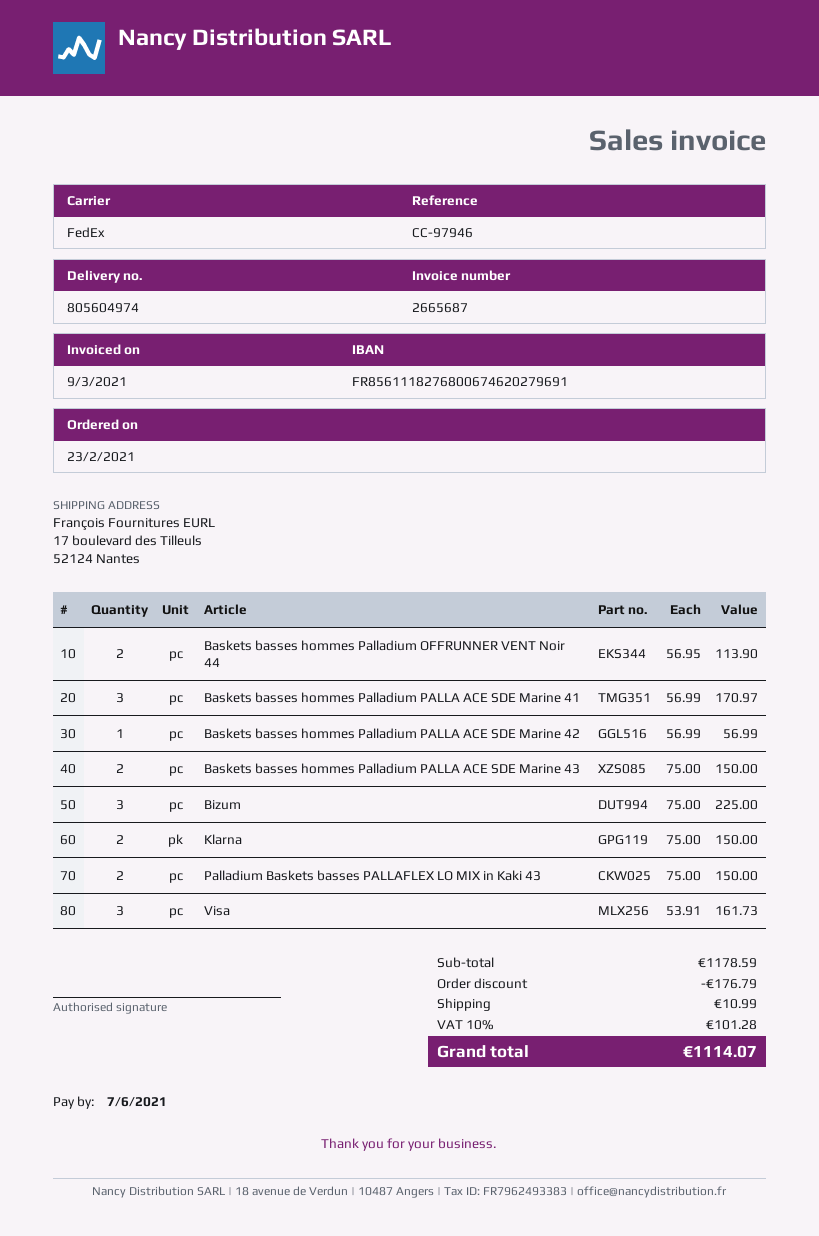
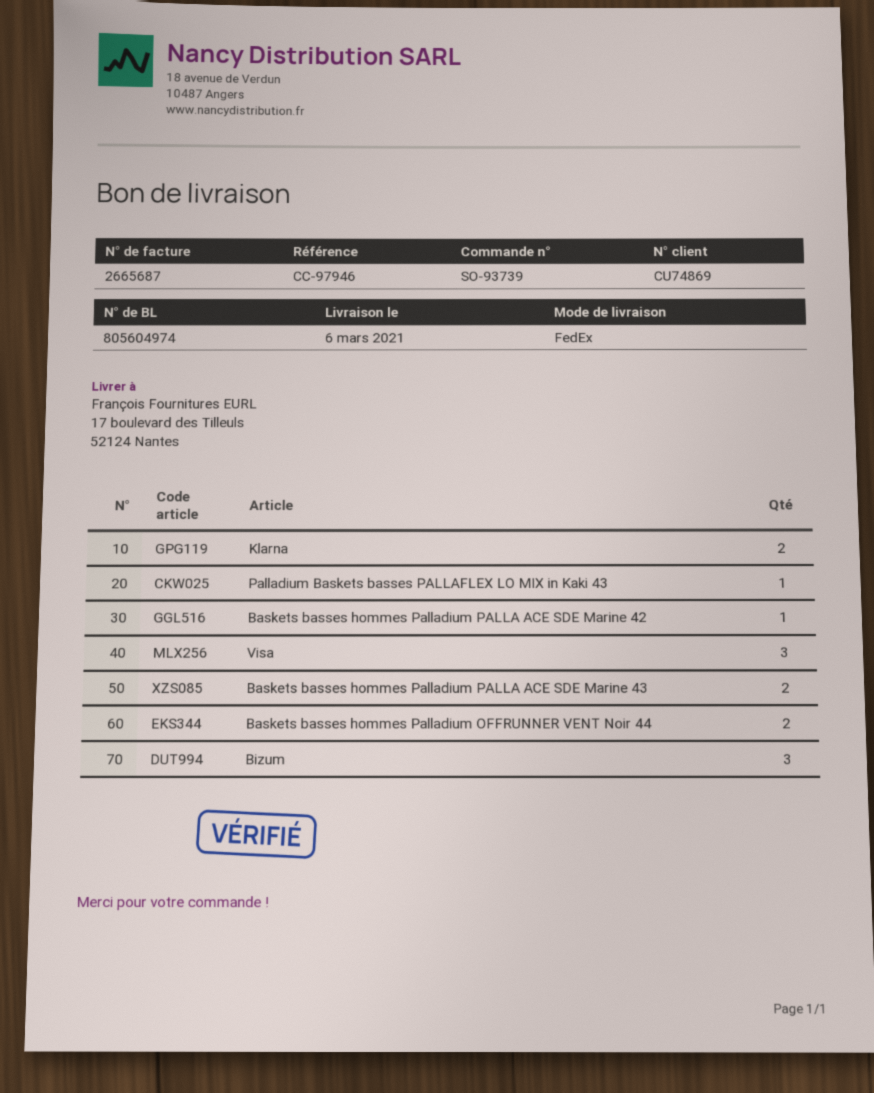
Baskets basses hommes Palladium PALLA ACE SDE Marine 41: 3 -> none
Palladium Baskets basses PALLAFLEX LO MIX in Kaki 43: 2 -> 1

